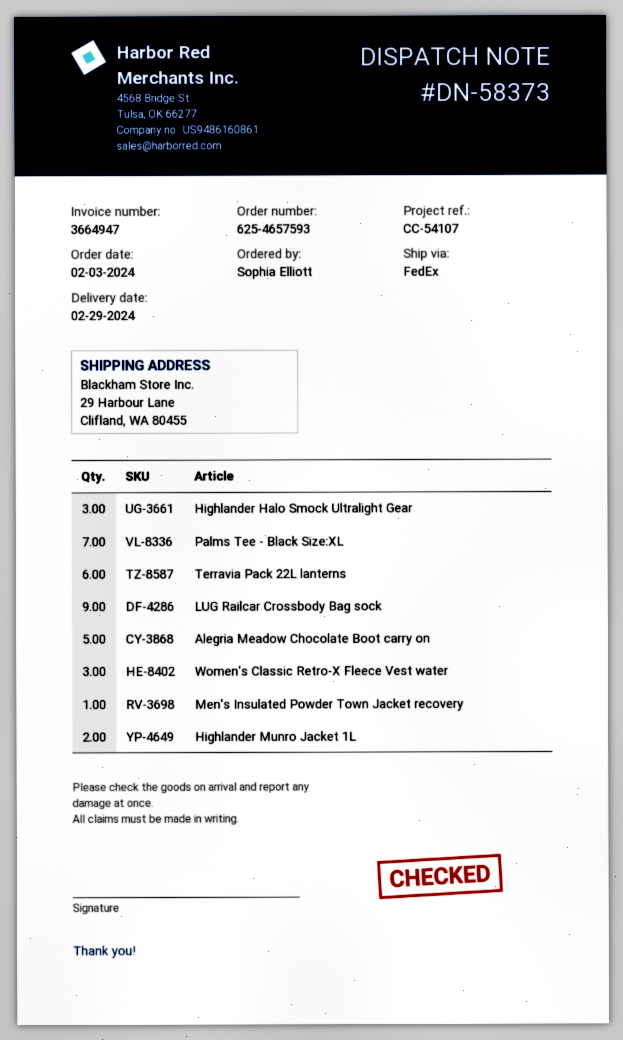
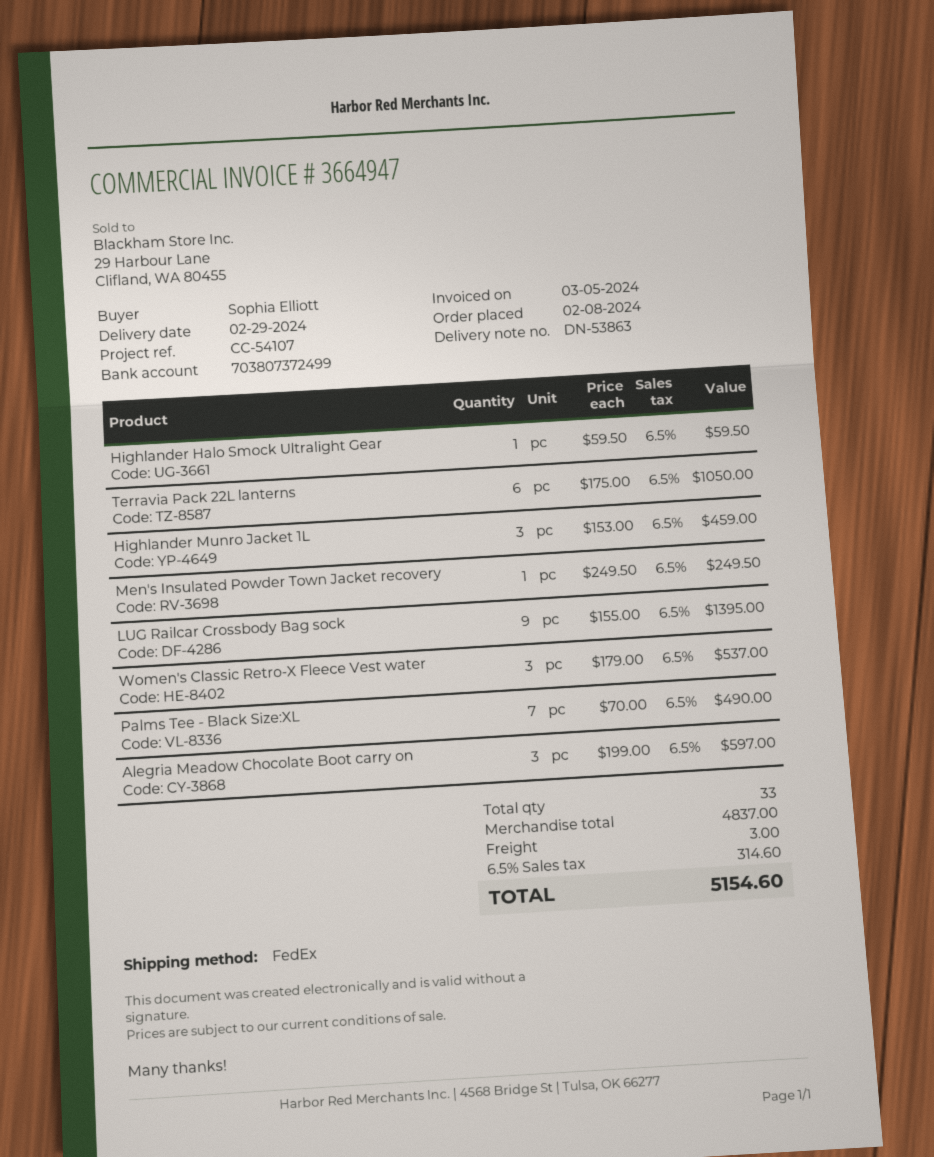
order date: 2024-02-03 -> 2024-02-08
delivery note number: DN-58373 -> DN-53863
Highlander Halo Smock Ultralight Gear: 3 -> 1
Alegria Meadow Chocolate Boot carry on: 5 -> 3
Highlander Munro Jacket 1L: 2 -> 3

